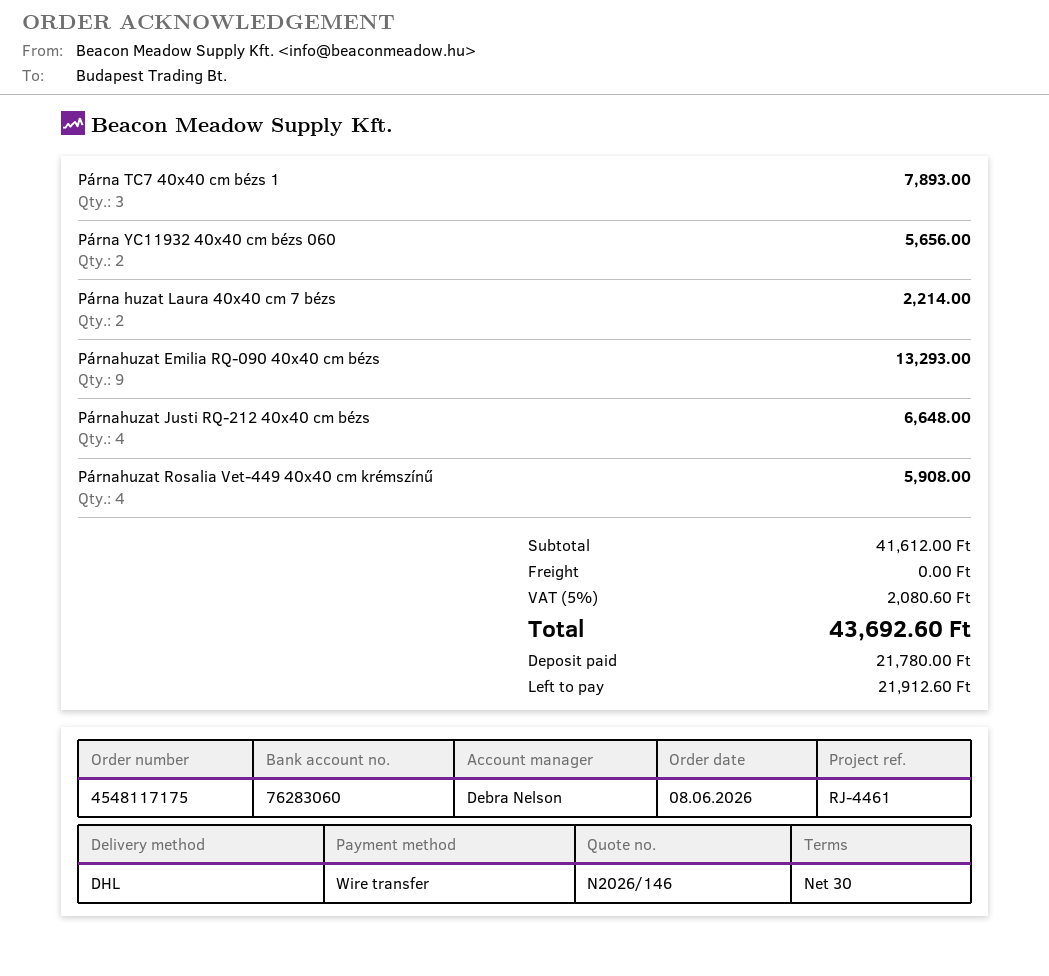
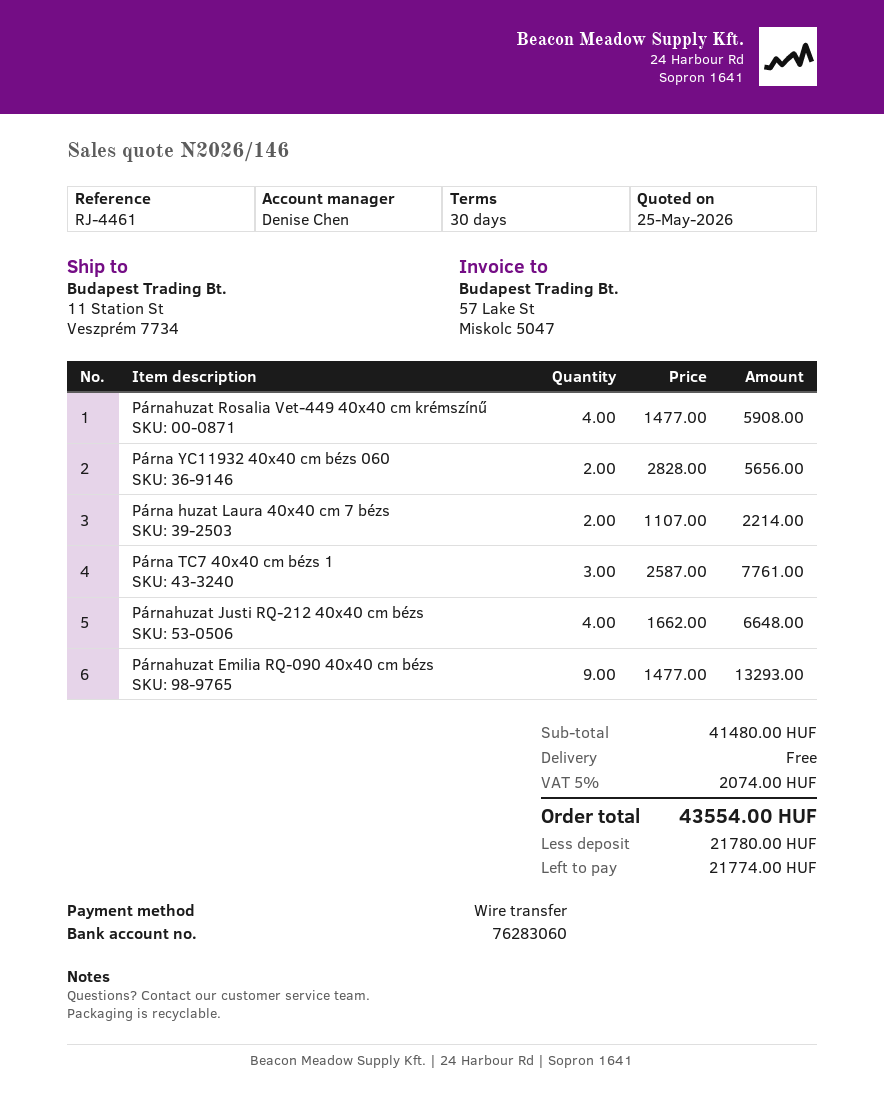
sales rep: Debra Nelson -> Denise Chen
Párna TC7 40x40 cm bézs 1: 3 for 7893.00 -> 3 for 7761.00
subtotal: 41612.00 -> 41480.00
tax: 5% = 2080.60 -> 5% = 2074.00
total: 43692.60 -> 43554.00
balance: 21912.60 -> 21774.00

